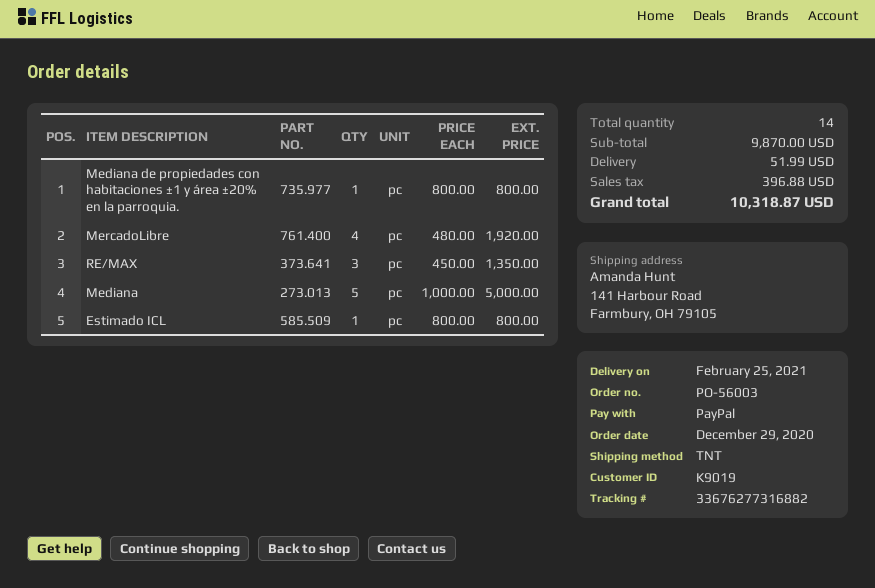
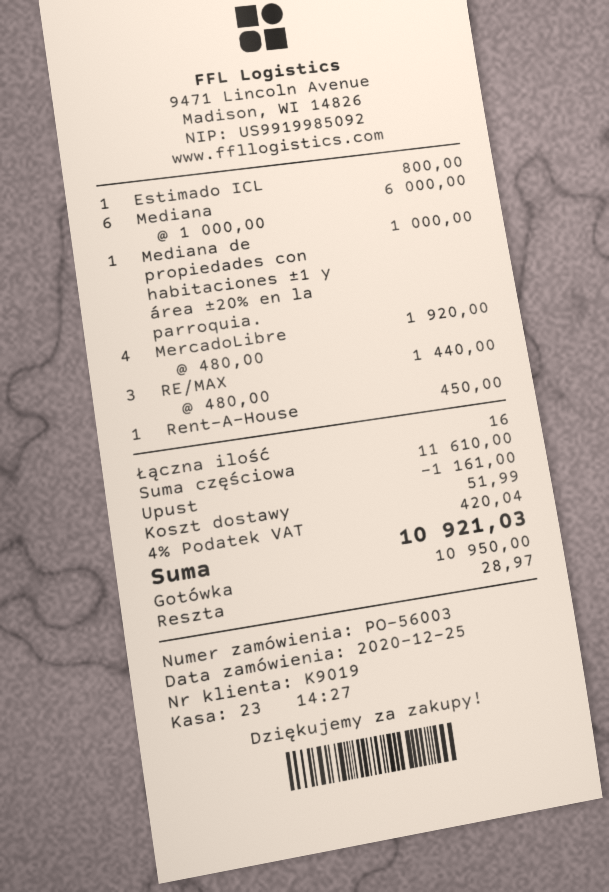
order date: 2020-12-29 -> 2020-12-25
payment method: PayPal -> cash
Mediana de propiedades con habitaciones ±1 y área ±20% en la parroquia.: 1 x 800.00 = 800.00 -> 1 x 1000.00 = 1000.00
RE/MAX: 3 x 450.00 = 1350.00 -> 3 x 480.00 = 1440.00
Mediana: 5 x 1000.00 = 5000.00 -> 6 x 1000.00 = 6000.00
Rent-A-House: none -> 1 x 450.00 = 450.00
total quantity: 14 -> 16
subtotal: 9870.00 -> 11610.00
discount: none -> 1161.00
tax: 396.88 -> 420.04
total: 10318.87 -> 10921.03

